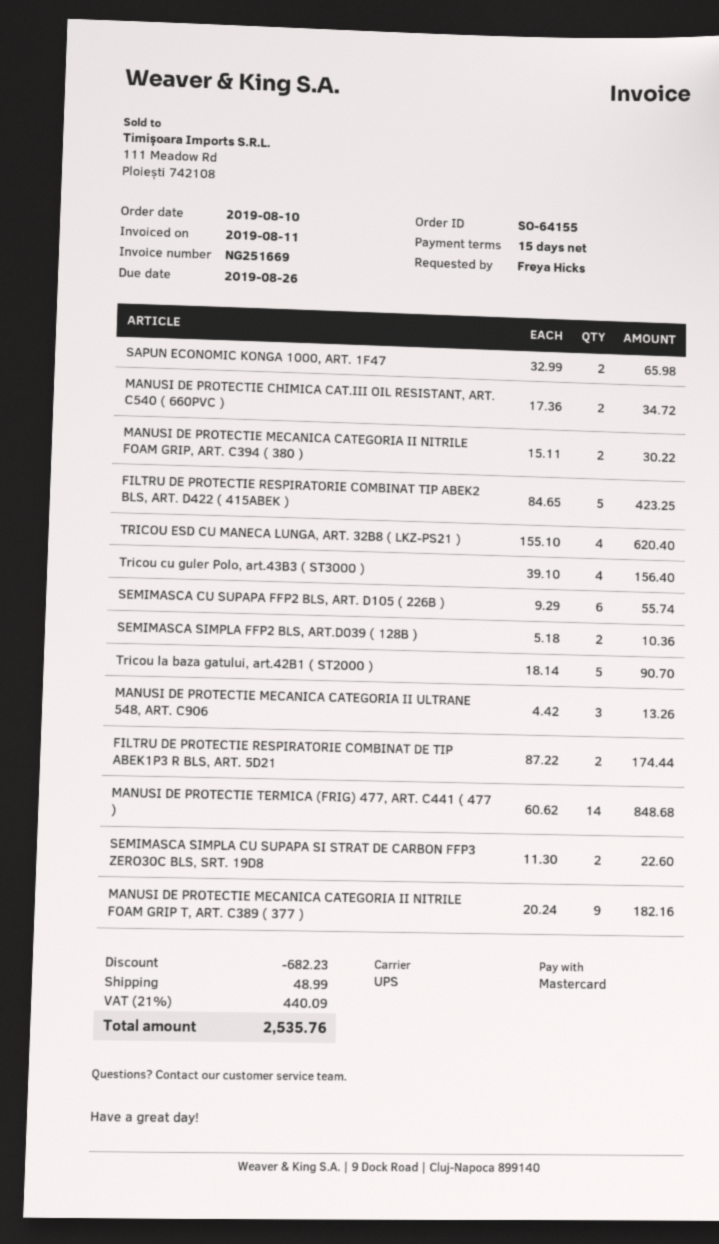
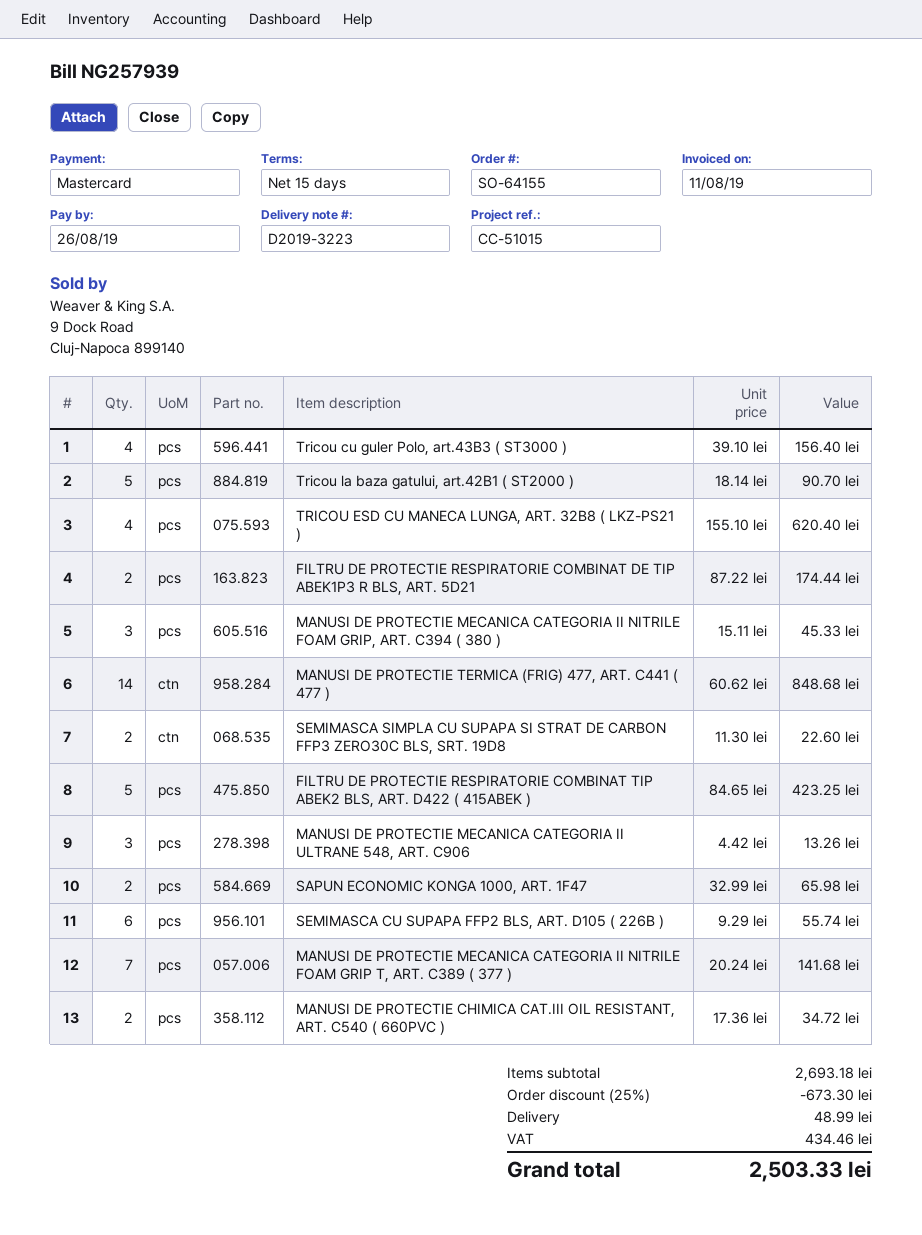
invoice number: NG251669 -> NG257939
MANUSI DE PROTECTIE MECANICA CATEGORIA II NITRILE FOAM GRIP, ART. C394 ( 380 ): 2 x 15.11 = 30.22 -> 3 x 15.11 = 45.33
SEMIMASCA SIMPLA FFP2 BLS, ART.D039 ( 128B ): 2 x 5.18 = 10.36 -> none
MANUSI DE PROTECTIE MECANICA CATEGORIA II NITRILE FOAM GRIP T, ART. C389 ( 377 ): 9 x 20.24 = 182.16 -> 7 x 20.24 = 141.68
discount: 682.23 -> 673.30
tax: 440.09 -> 434.46
total: 2535.76 -> 2503.33

